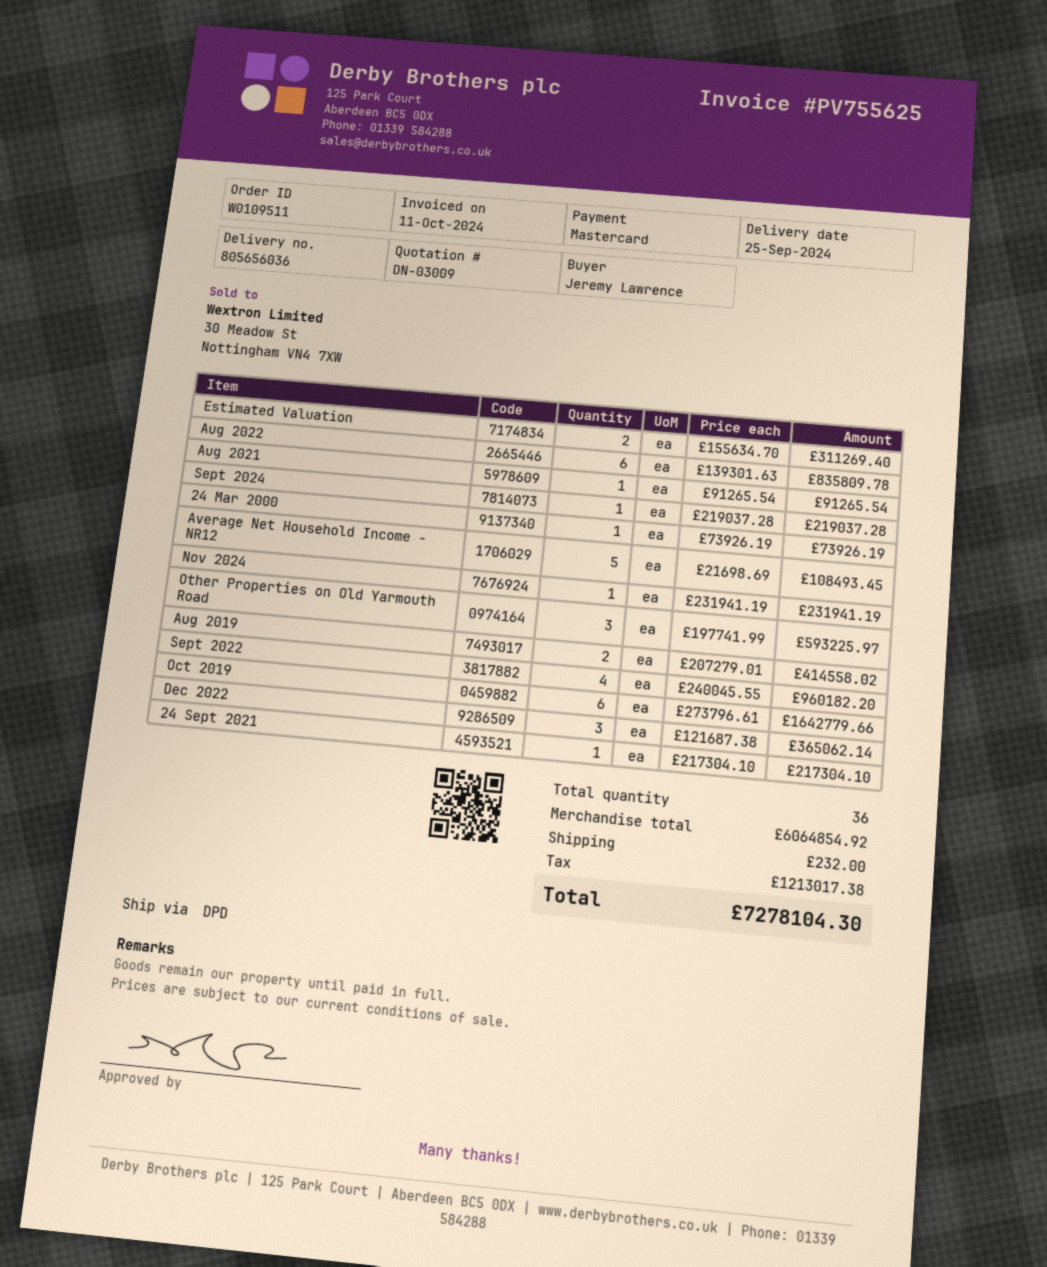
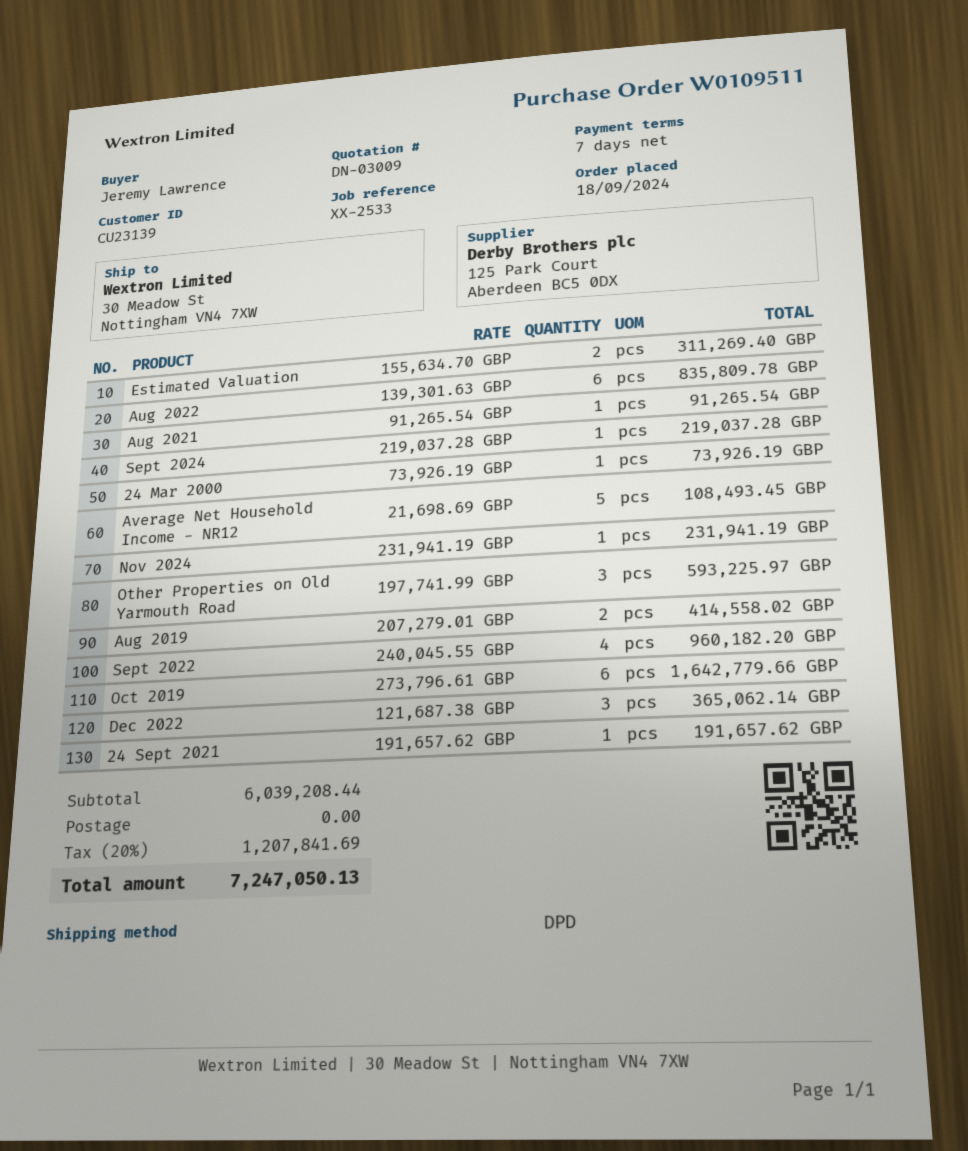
24 Sept 2021: 1 x 217304.10 = 217304.10 -> 1 x 191657.62 = 191657.62
subtotal: 6064854.92 -> 6039208.44
shipping: 232.00 -> 0.00
tax: 1213017.38 -> 1207841.69
total: 7278104.30 -> 7247050.13

